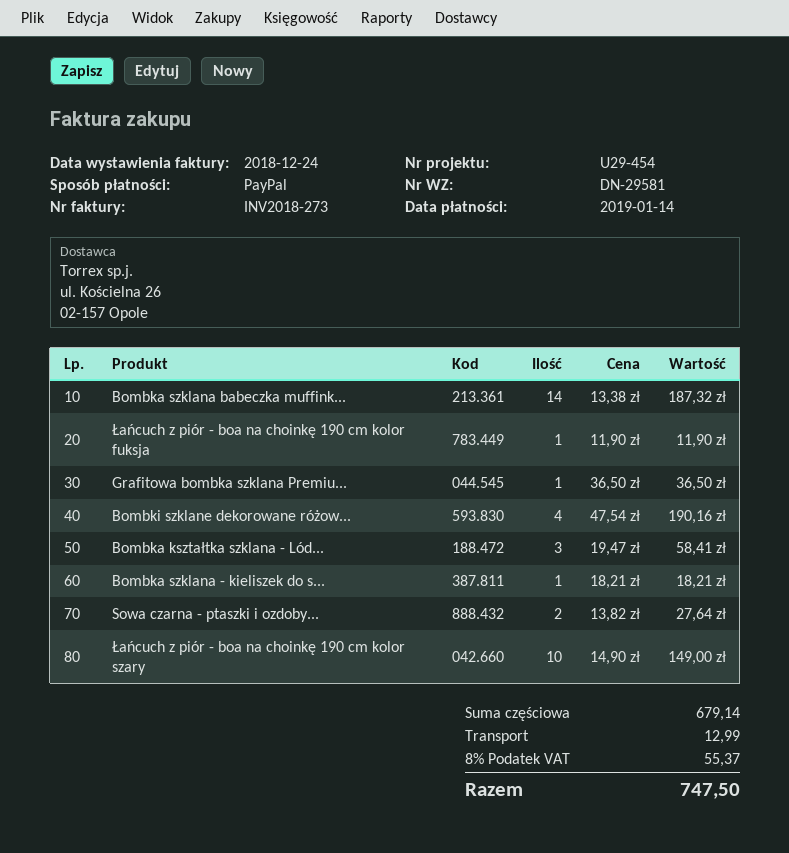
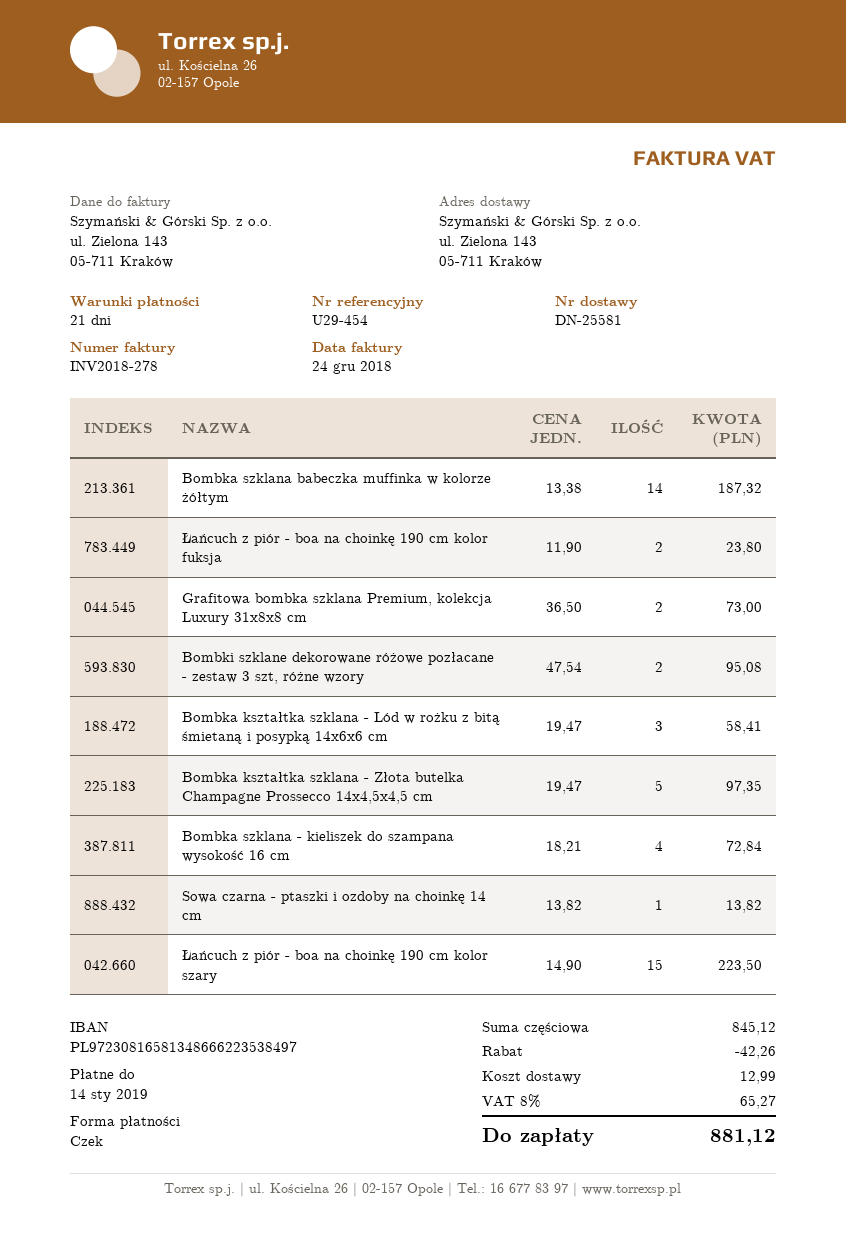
delivery note number: DN-29581 -> DN-25581
invoice number: INV2018-273 -> INV2018-278
payment method: PayPal -> cheque
Łańcuch z piór - boa na choinkę 190 cm kolor fuksja: 1 x 11.90 = 11.90 -> 2 x 11.90 = 23.80
Grafitowa bombka szklana Premiu...: 1 x 36.50 = 36.50 -> 2 x 36.50 = 73.00
Bombki szklane dekorowane różow...: 4 x 47.54 = 190.16 -> 2 x 47.54 = 95.08
Bombka szklana - kieliszek do s...: 1 x 18.21 = 18.21 -> 4 x 18.21 = 72.84
Sowa czarna - ptaszki i ozdoby...: 2 x 13.82 = 27.64 -> 1 x 13.82 = 13.82
Łańcuch z piór - boa na choinkę 190 cm kolor szary: 10 x 14.90 = 149.00 -> 15 x 14.90 = 223.50
Bombka kształtka szklana - Złota butelka Champagne Prossecco 14x4,5x4,5 cm: none -> 5 x 19.47 = 97.35
subtotal: 679.14 -> 845.12
discount: none -> 42.26
tax: 8% = 55.37 -> 8% = 65.27
total: 747.50 -> 881.12

